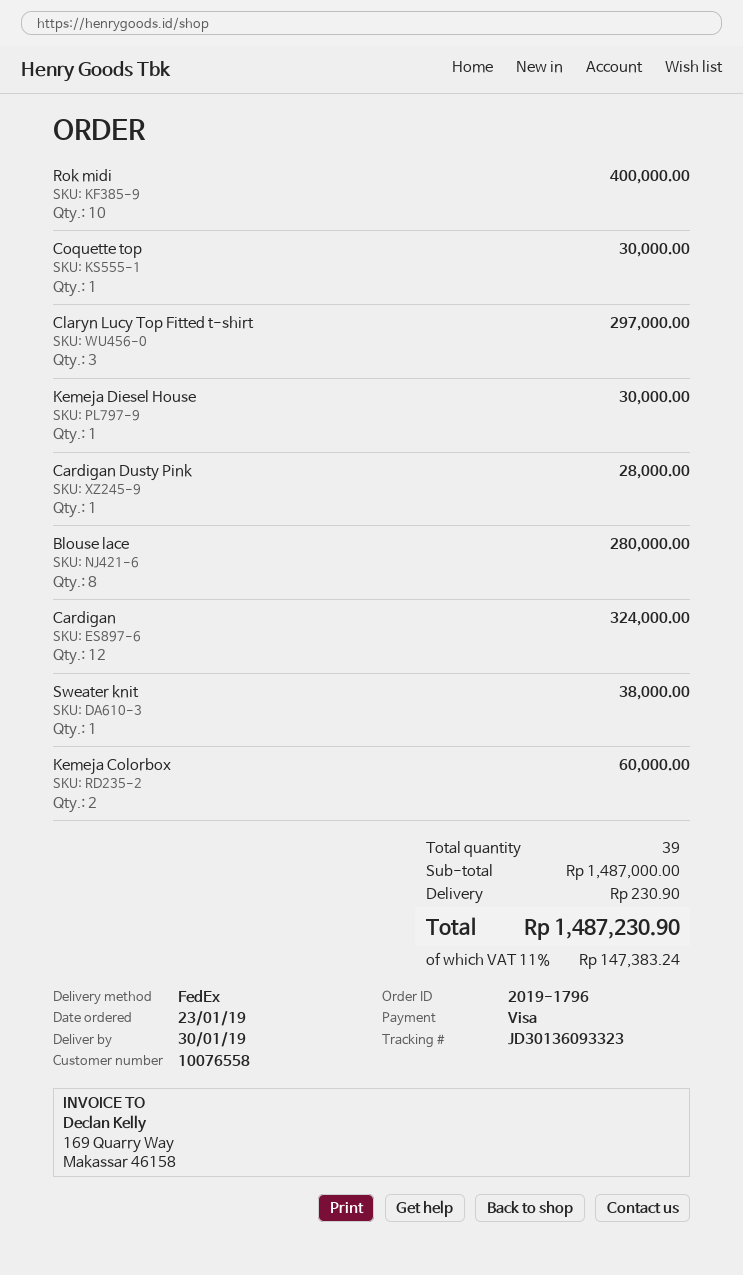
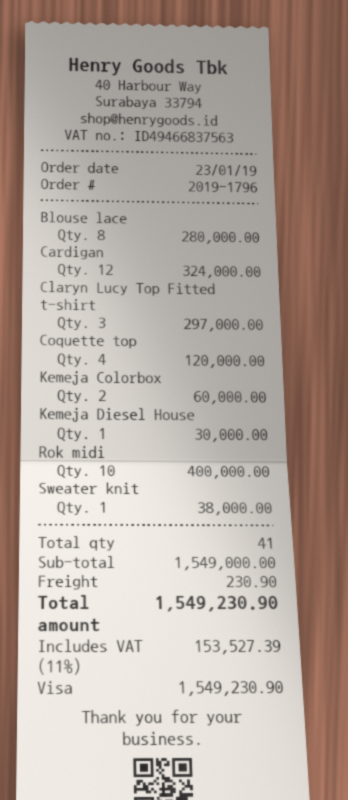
Coquette top: 1 for 30000.00 -> 4 for 120000.00
Cardigan Dusty Pink: 1 for 28000.00 -> none
total quantity: 39 -> 41
subtotal: 1487000.00 -> 1549000.00
tax: 11% = 147383.24 -> 11% = 153527.39
total: 1487230.90 -> 1549230.90

